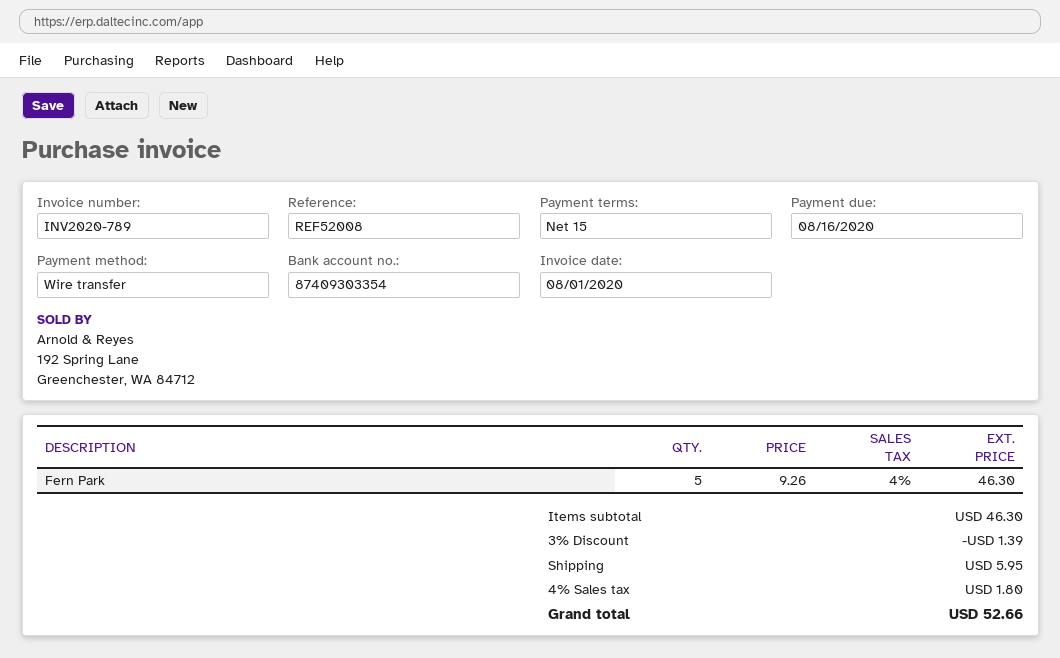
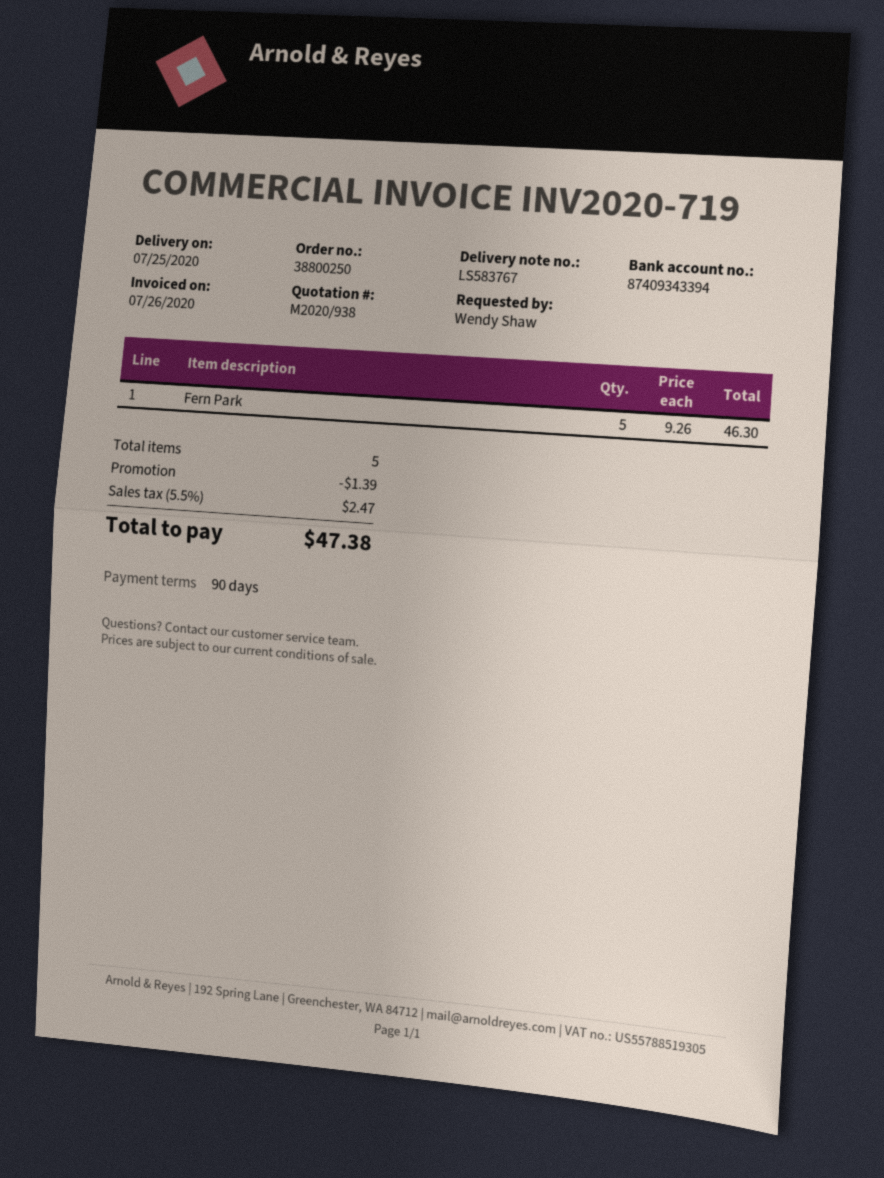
invoice number: INV2020-789 -> INV2020-719
invoice date: 2020-08-01 -> 2020-07-26
payment terms: 15 days -> 90 days
bank account: 87409303354 -> 87409343394
shipping: 5.95 -> none
tax: 4% = 1.80 -> 5.5% = 2.47
total: 52.66 -> 47.38

